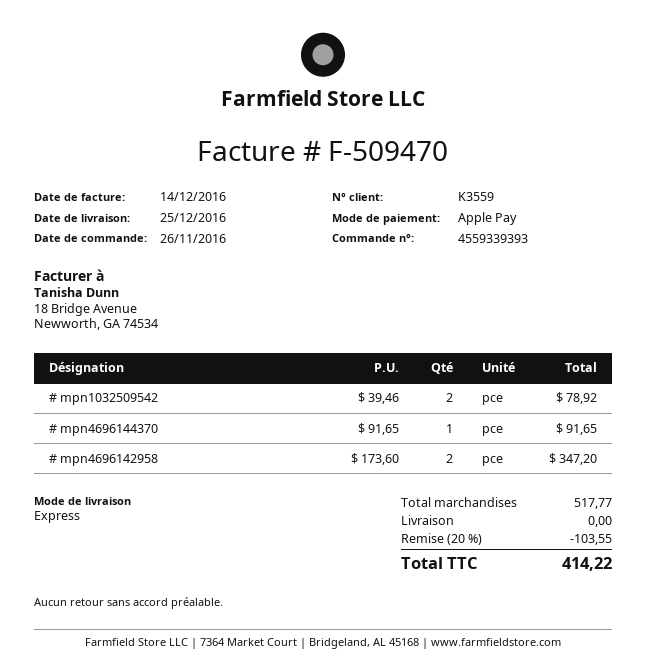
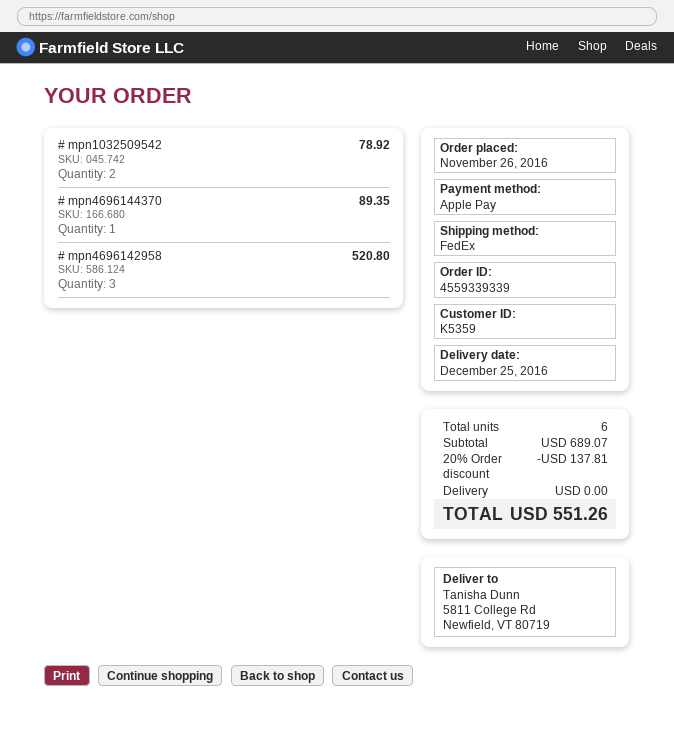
order number: 4559339393 -> 4559339339
customer number: K3559 -> K5359
shipping method: express -> FedEx
# mpn4696144370: 1 for 91.65 -> 1 for 89.35
# mpn4696142958: 2 for 347.20 -> 3 for 520.80
subtotal: 517.77 -> 689.07
discount: 20% = 103.55 -> 20% = 137.81
total: 414.22 -> 551.26

